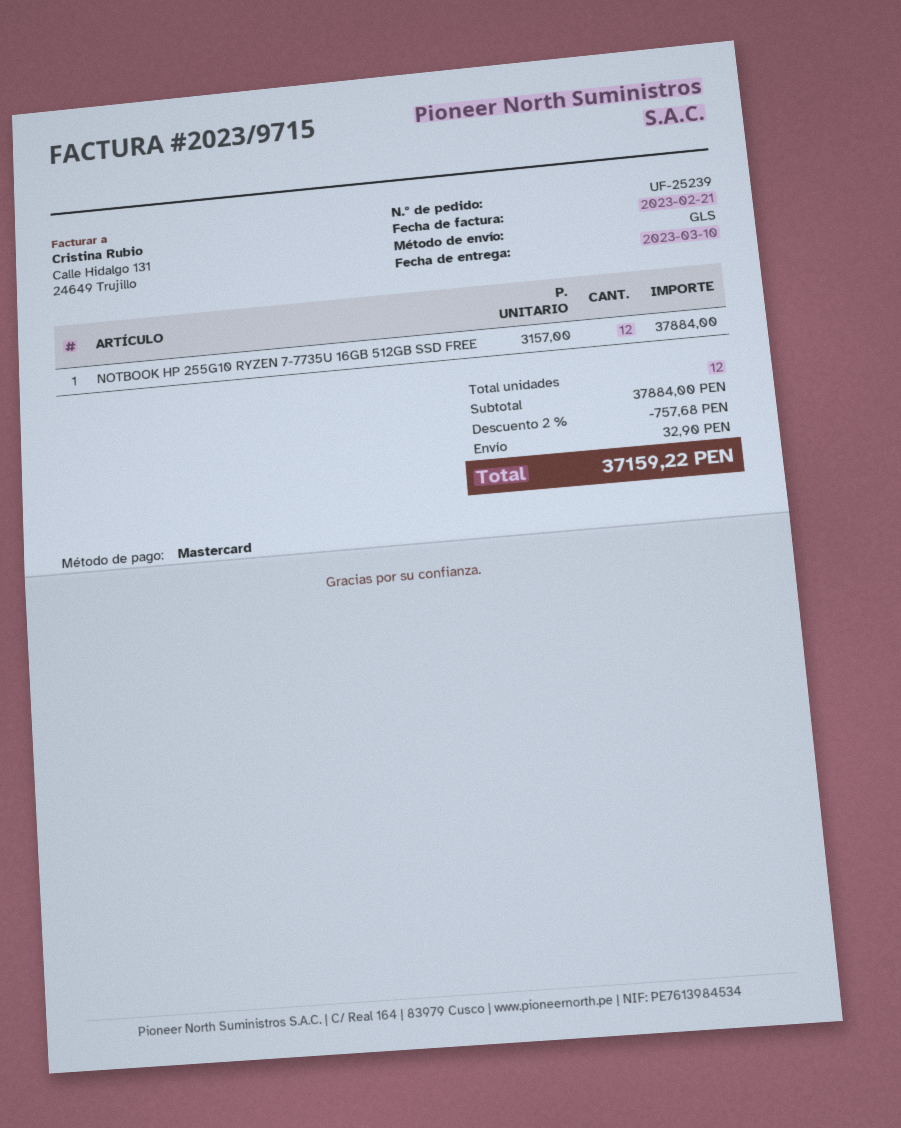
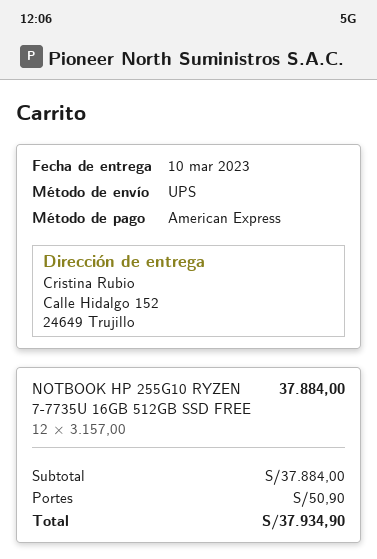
payment method: Mastercard -> American Express
shipping method: GLS -> UPS
discount: 2% = 757.68 -> none
shipping: 32.90 -> 50.90
total: 37159.22 -> 37934.90

